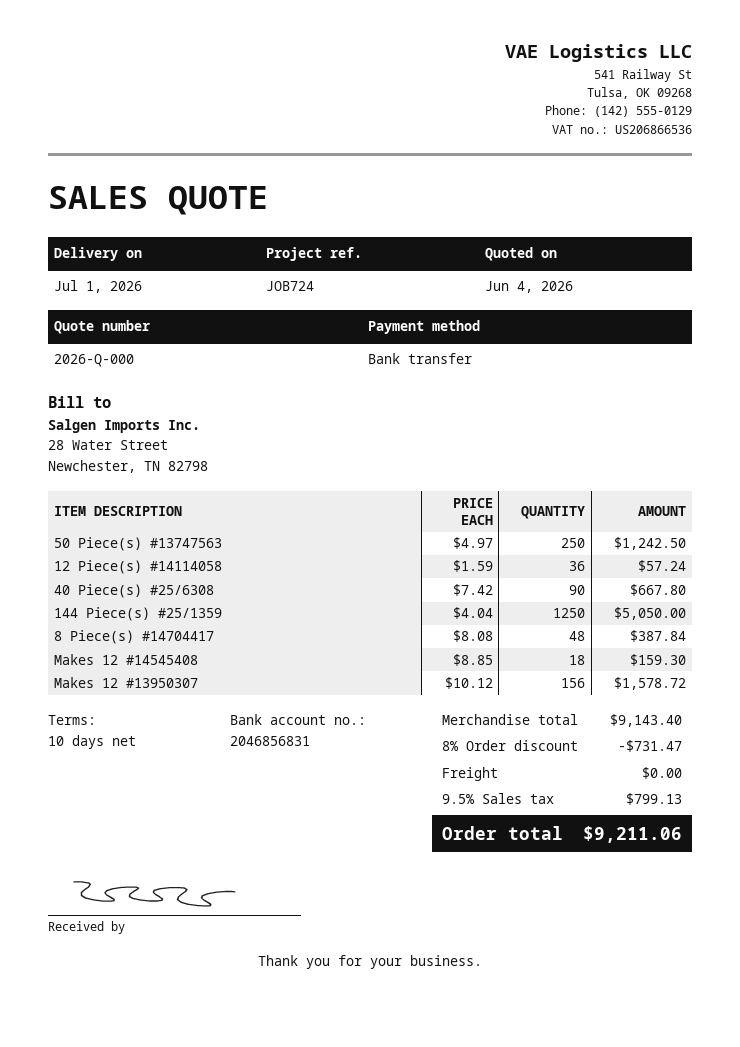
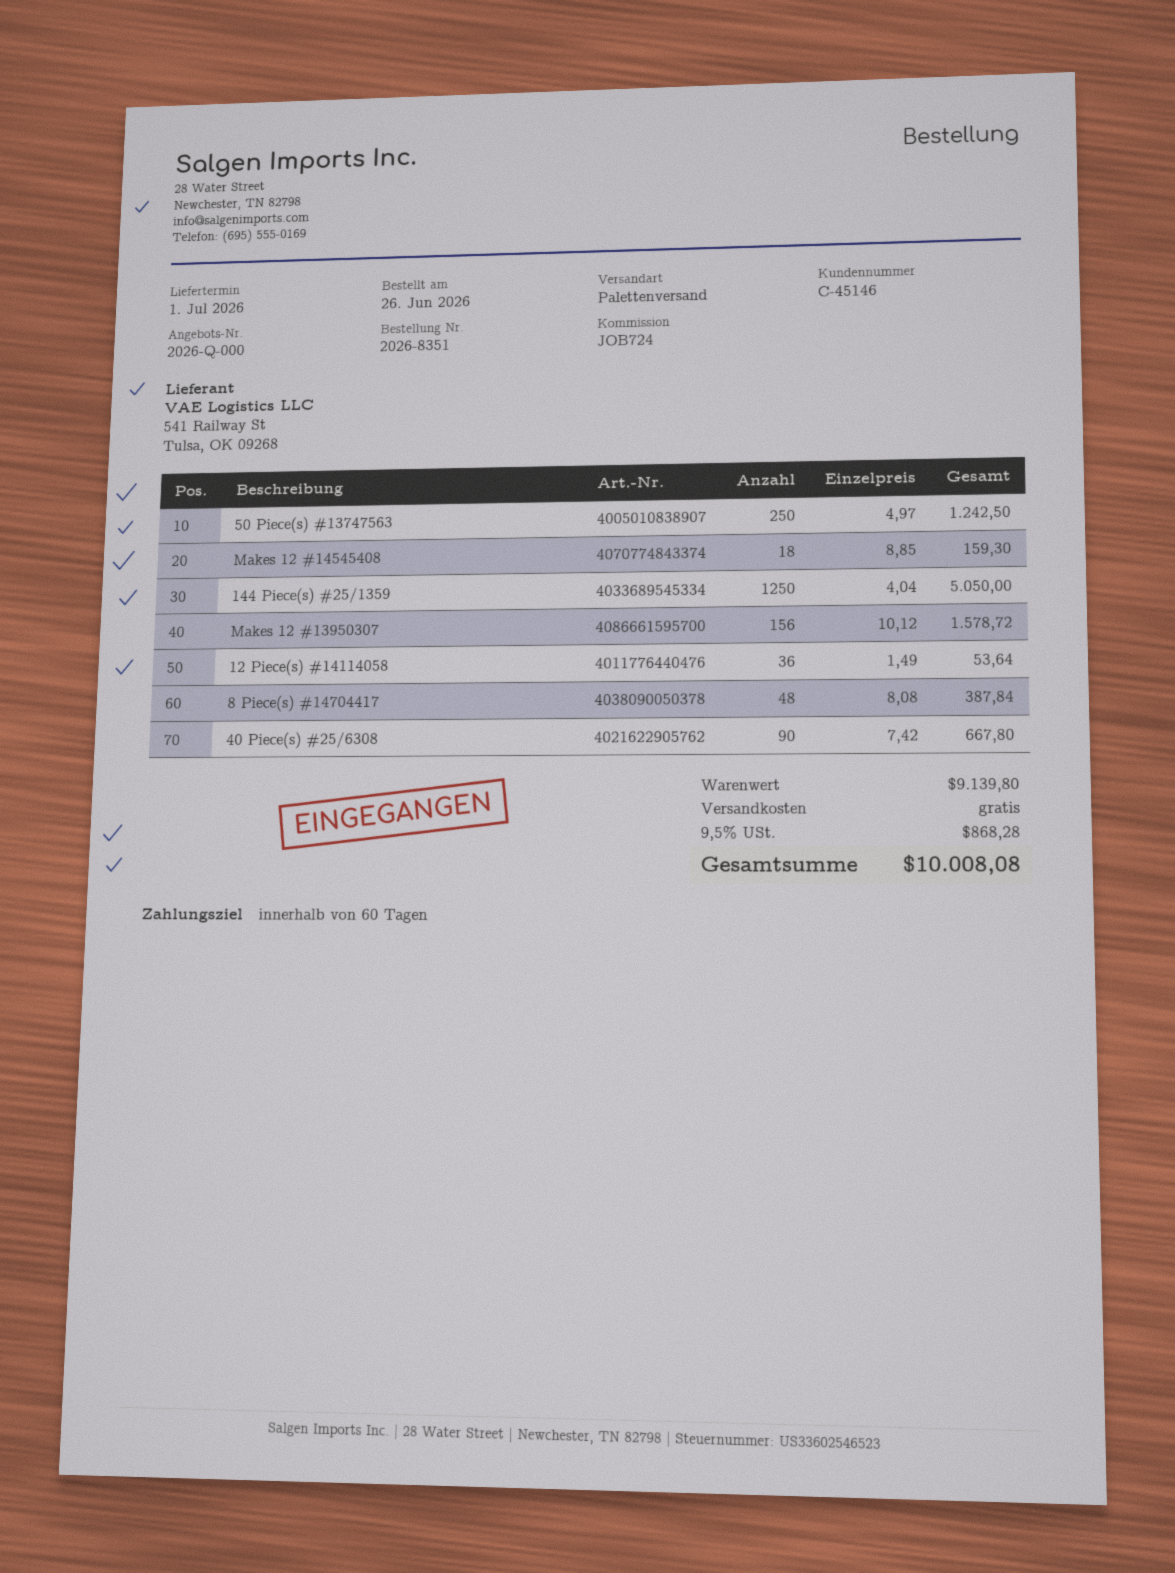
payment terms: 10 days -> 60 days
12 Piece(s) #14114058: 36 x 1.59 = 57.24 -> 36 x 1.49 = 53.64
subtotal: 9143.40 -> 9139.80
discount: 8% = 731.47 -> none
tax: 9.5% = 799.13 -> 9.5% = 868.28
total: 9211.06 -> 10008.08

